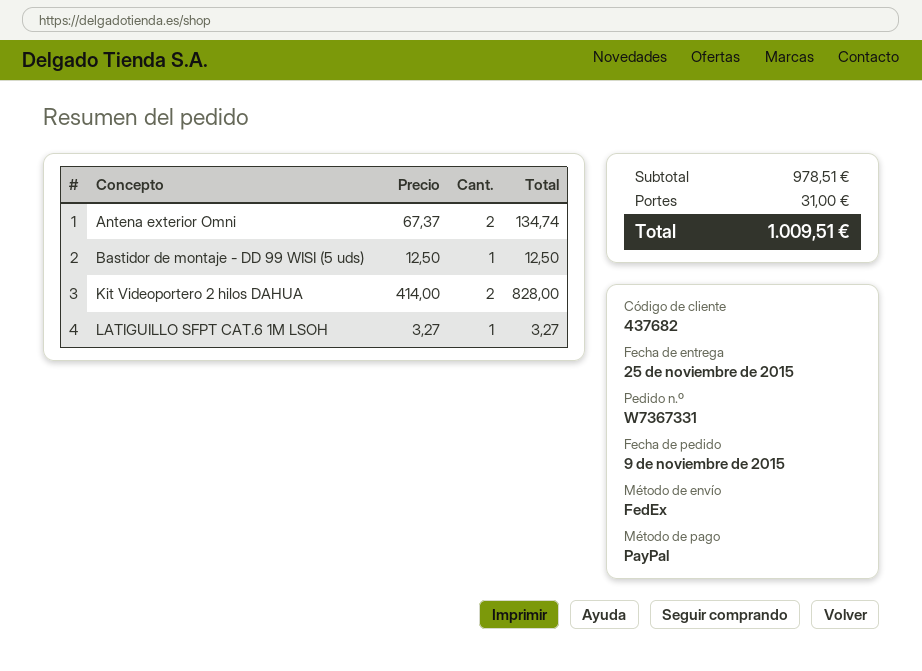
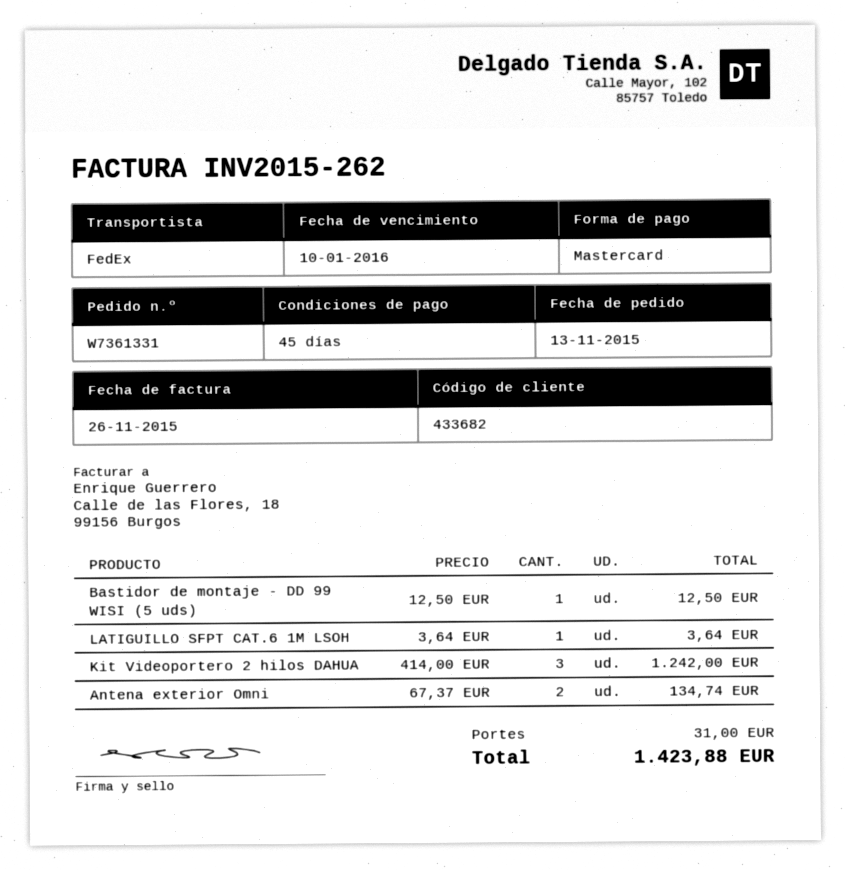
order number: W7367331 -> W7361331
order date: 2015-11-09 -> 2015-11-13
customer number: 437682 -> 433682
payment method: PayPal -> Mastercard
Kit Videoportero 2 hilos DAHUA: 2 x 414.00 = 828.00 -> 3 x 414.00 = 1242.00
LATIGUILLO SFPT CAT.6 1M LSOH: 1 x 3.27 = 3.27 -> 1 x 3.64 = 3.64
total: 1009.51 -> 1423.88

